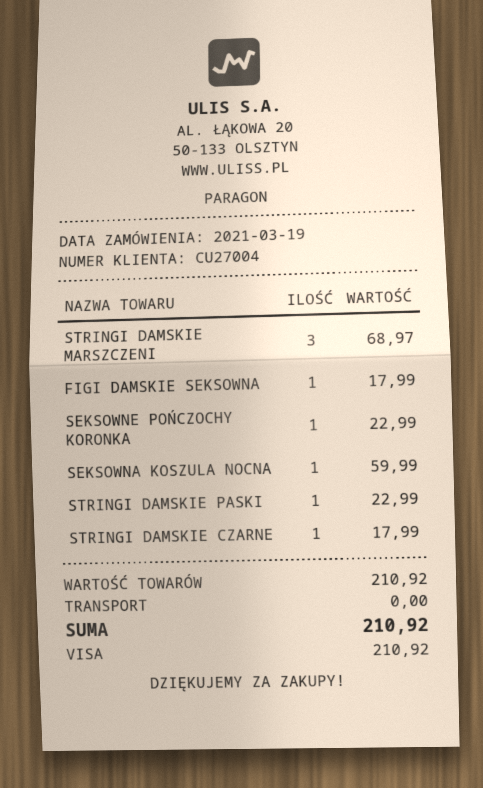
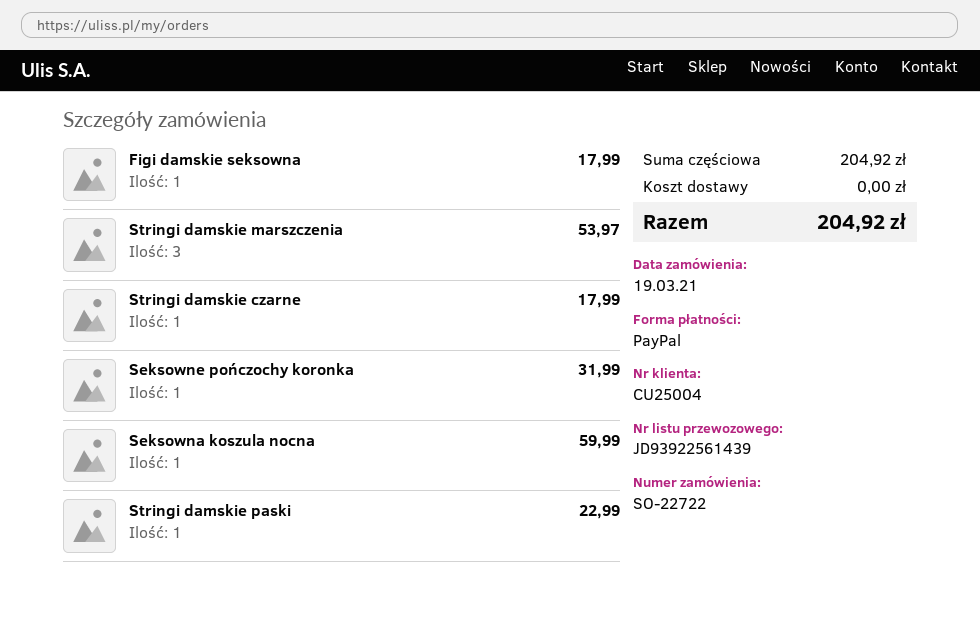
customer number: CU27004 -> CU25004
payment method: Visa -> PayPal
STRINGI DAMSKIE MARSZCZENI: 3 for 68.97 -> 3 for 53.97
SEKSOWNE POŃCZOCHY KORONKA: 1 for 22.99 -> 1 for 31.99
subtotal: 210.92 -> 204.92
total: 210.92 -> 204.92

